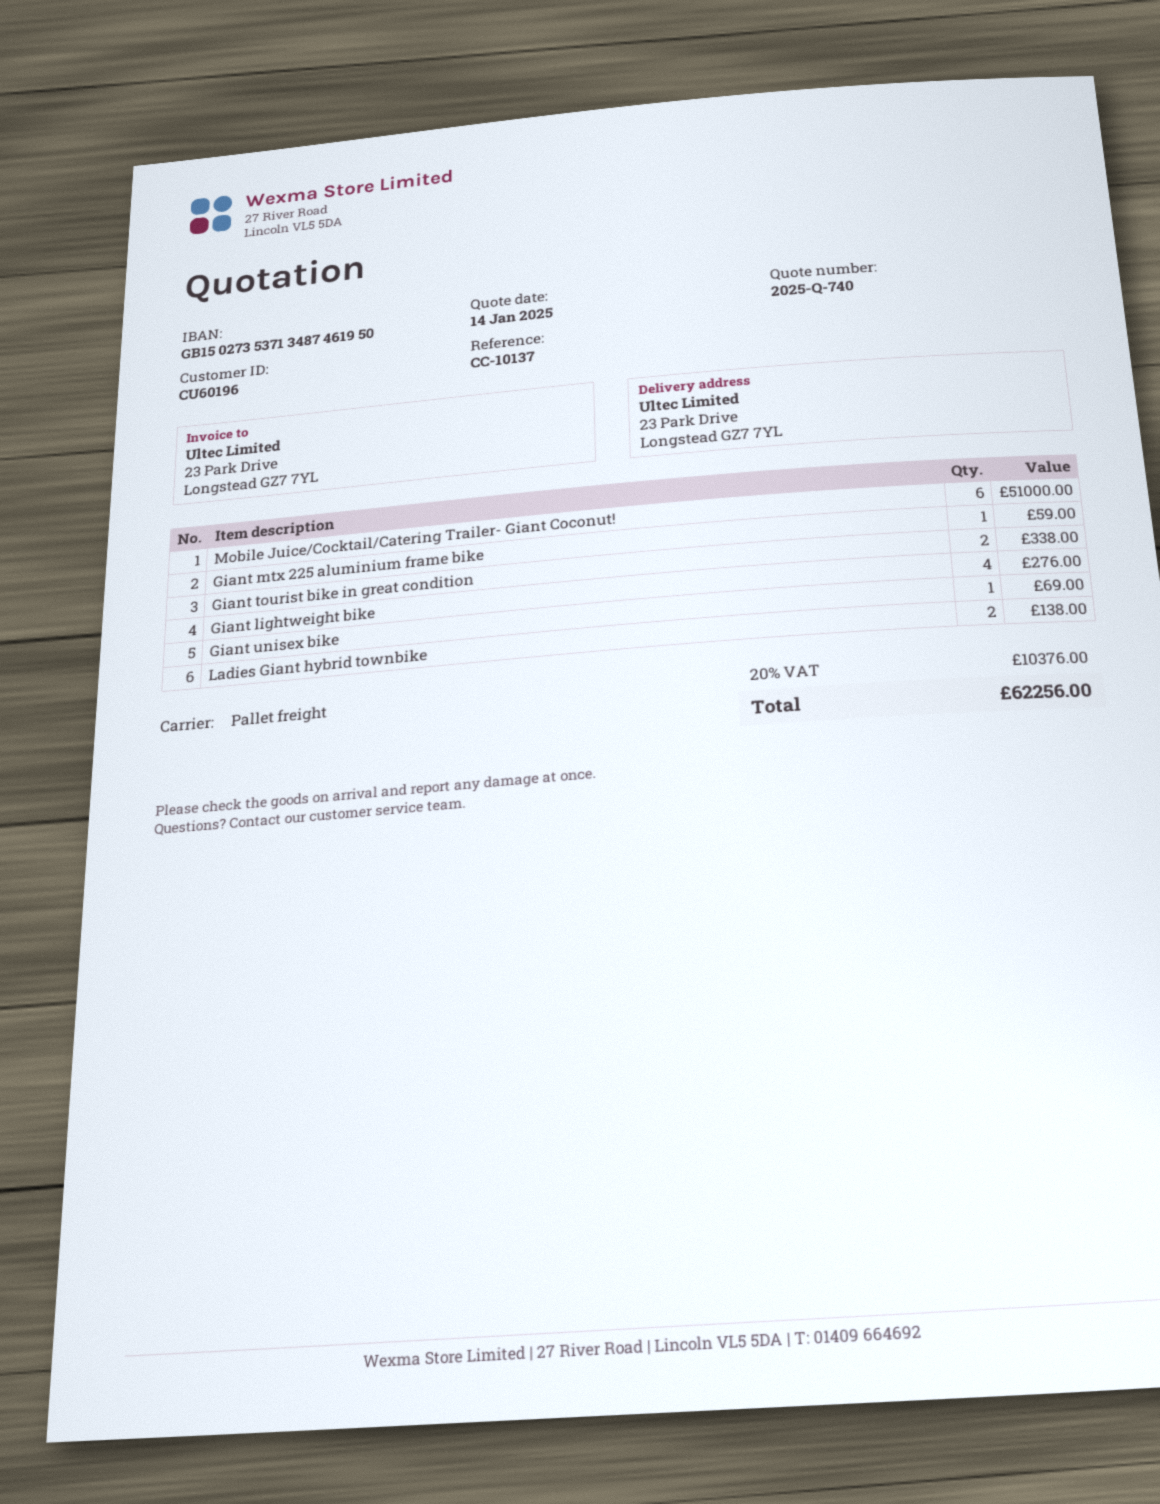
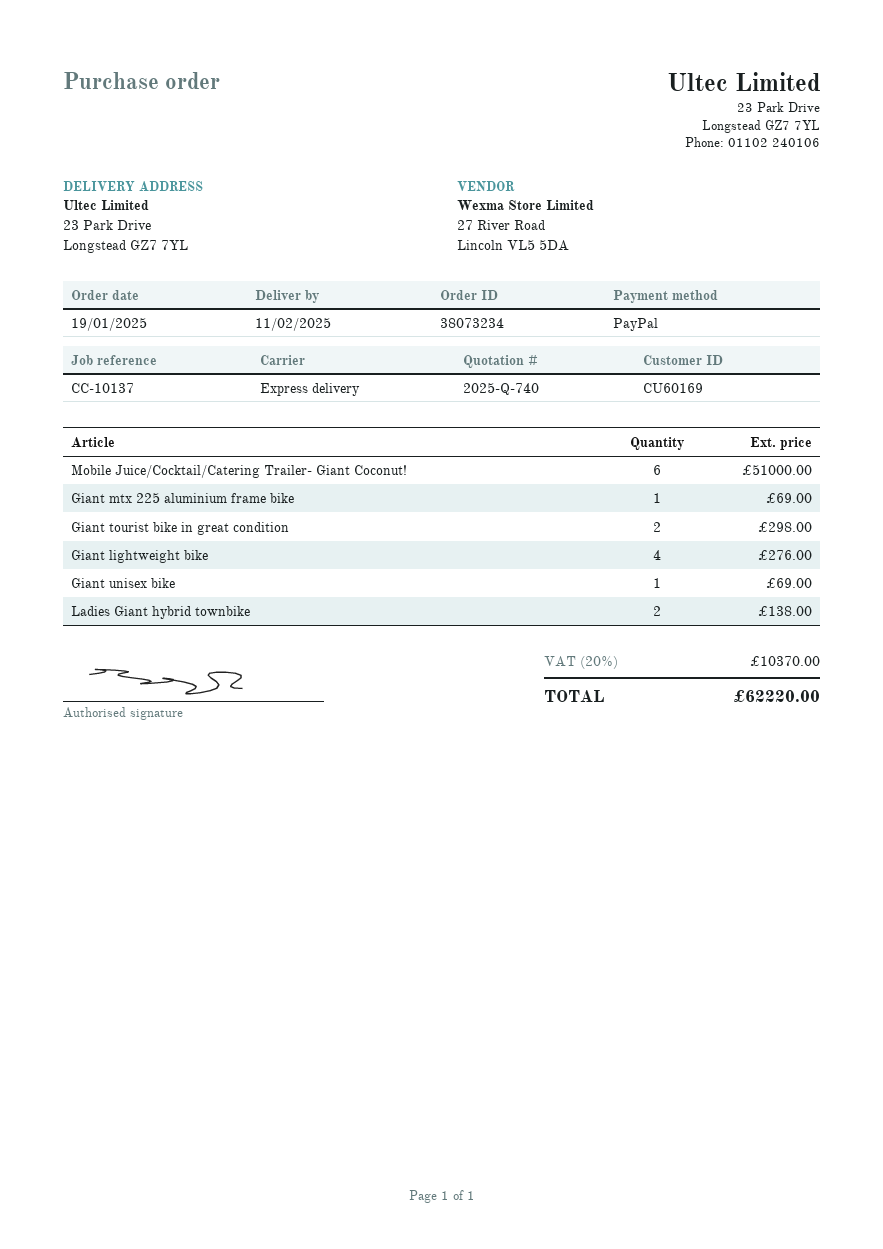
customer number: CU60196 -> CU60169
shipping method: pallet freight -> express
Giant mtx 225 aluminium frame bike: 1 for 59.00 -> 1 for 69.00
Giant tourist bike in great condition: 2 for 338.00 -> 2 for 298.00
tax: 20% = 10376.00 -> 20% = 10370.00
total: 62256.00 -> 62220.00

